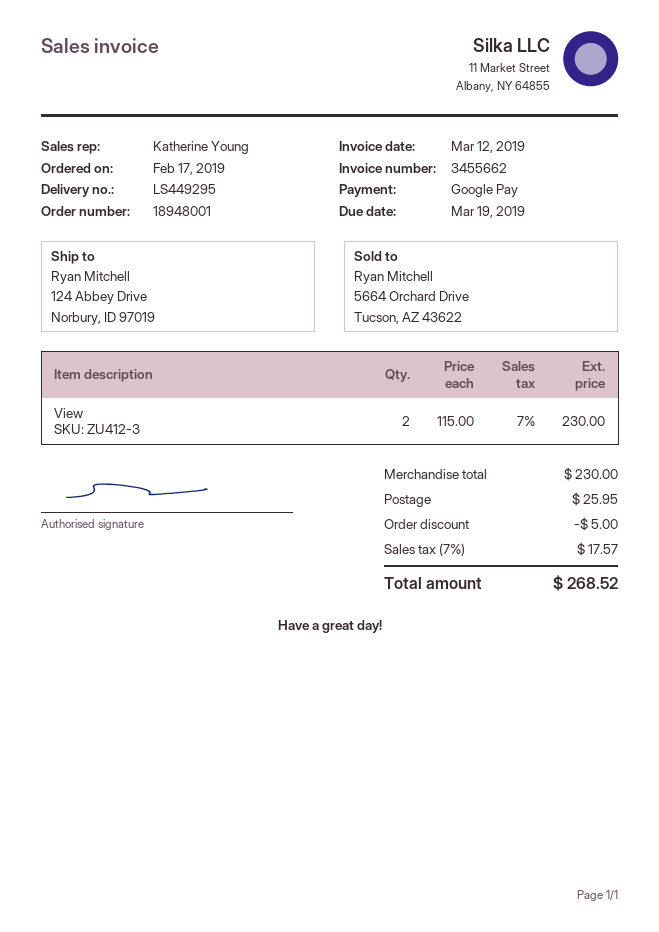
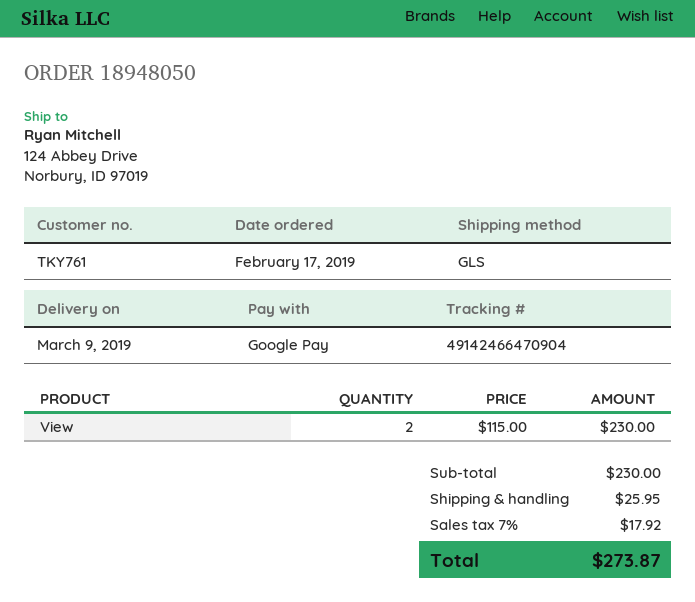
order number: 18948001 -> 18948050
discount: 5.00 -> none
tax: 7% = 17.57 -> 7% = 17.92
total: 268.52 -> 273.87

